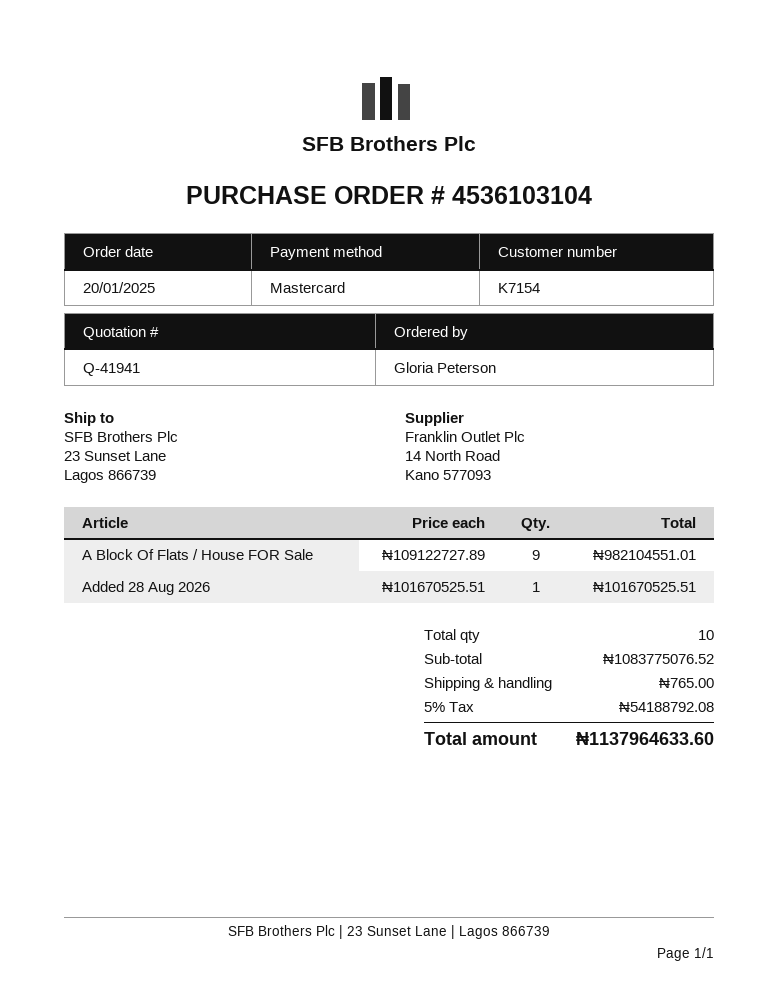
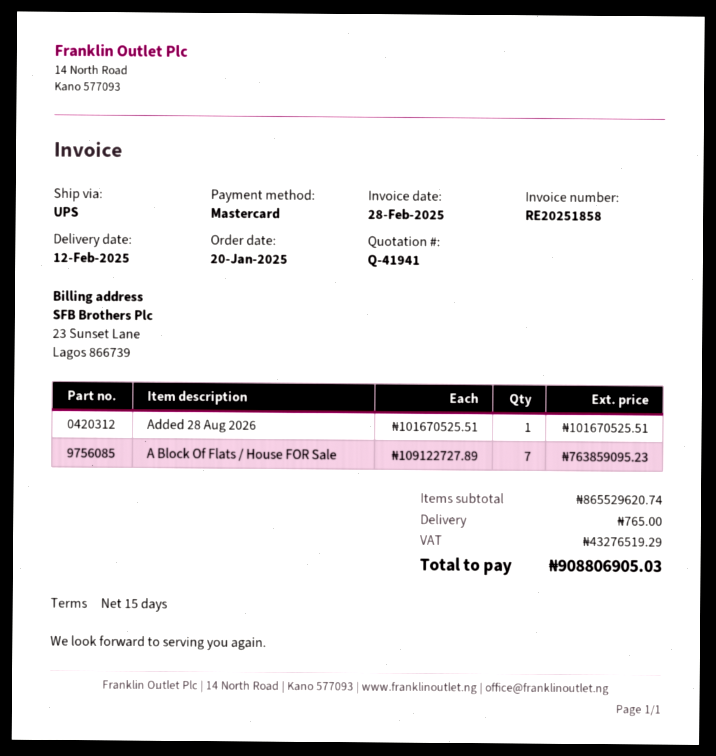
A Block Of Flats / House FOR Sale: 9 x 109122727.89 = 982104551.01 -> 7 x 109122727.89 = 763859095.23
subtotal: 1083775076.52 -> 865529620.74
tax: 54188792.08 -> 43276519.29
total: 1137964633.60 -> 908806905.03

